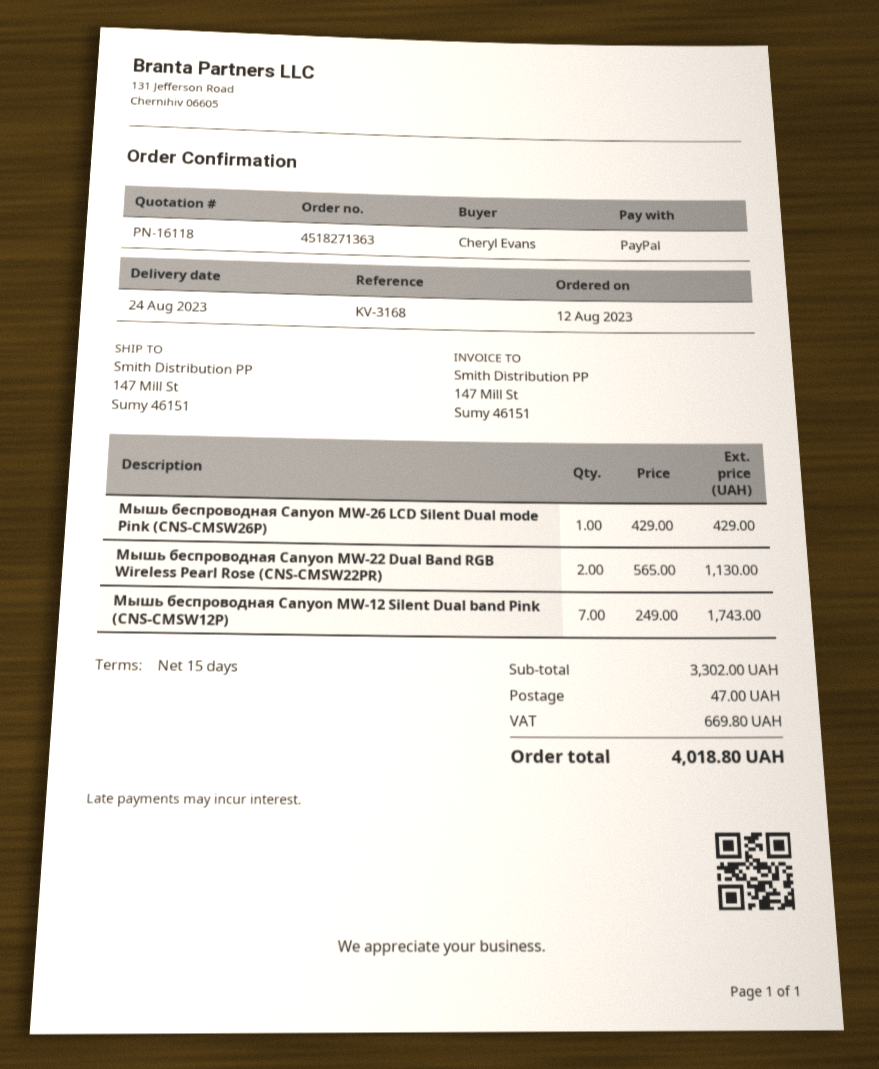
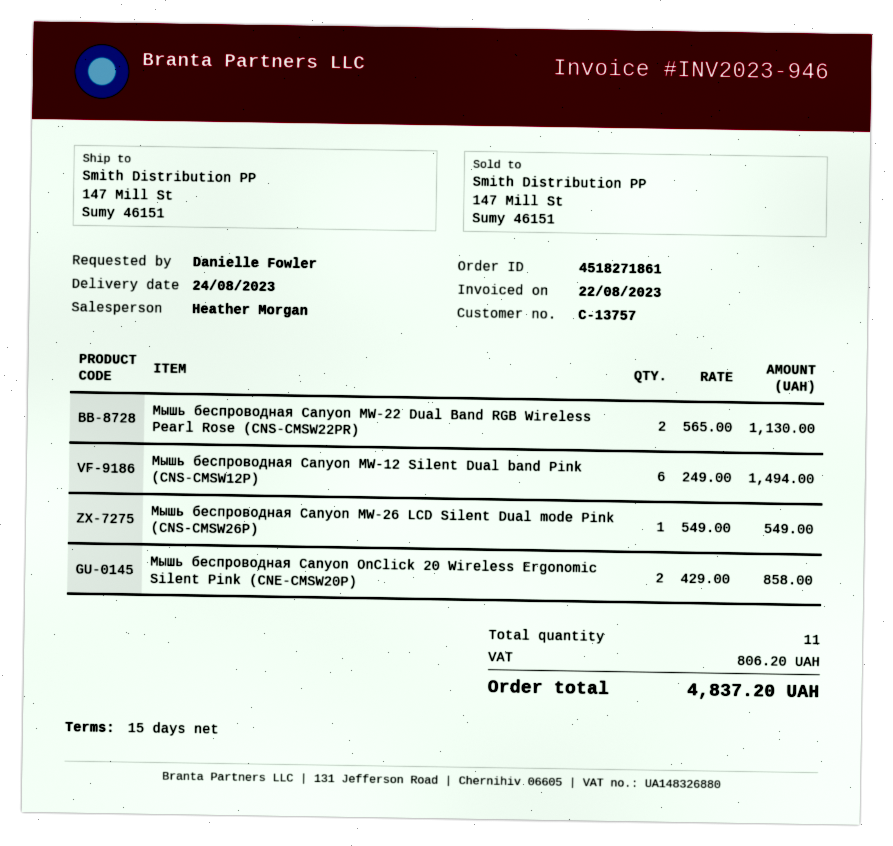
order number: 4518271363 -> 4518271861
ordered by: Cheryl Evans -> Danielle Fowler
Мышь беспроводная Canyon MW-26 LCD Silent Dual mode Pink (CNS-CMSW26P): 1 x 429.00 = 429.00 -> 1 x 549.00 = 549.00
Мышь беспроводная Canyon MW-12 Silent Dual band Pink (CNS-CMSW12P): 7 x 249.00 = 1743.00 -> 6 x 249.00 = 1494.00
Мышь беспроводная Canyon OnClick 20 Wireless Ergonomic Silent Pink (CNE-CMSW20P): none -> 2 x 429.00 = 858.00
shipping: 47.00 -> none
tax: 669.80 -> 806.20
total: 4018.80 -> 4837.20

